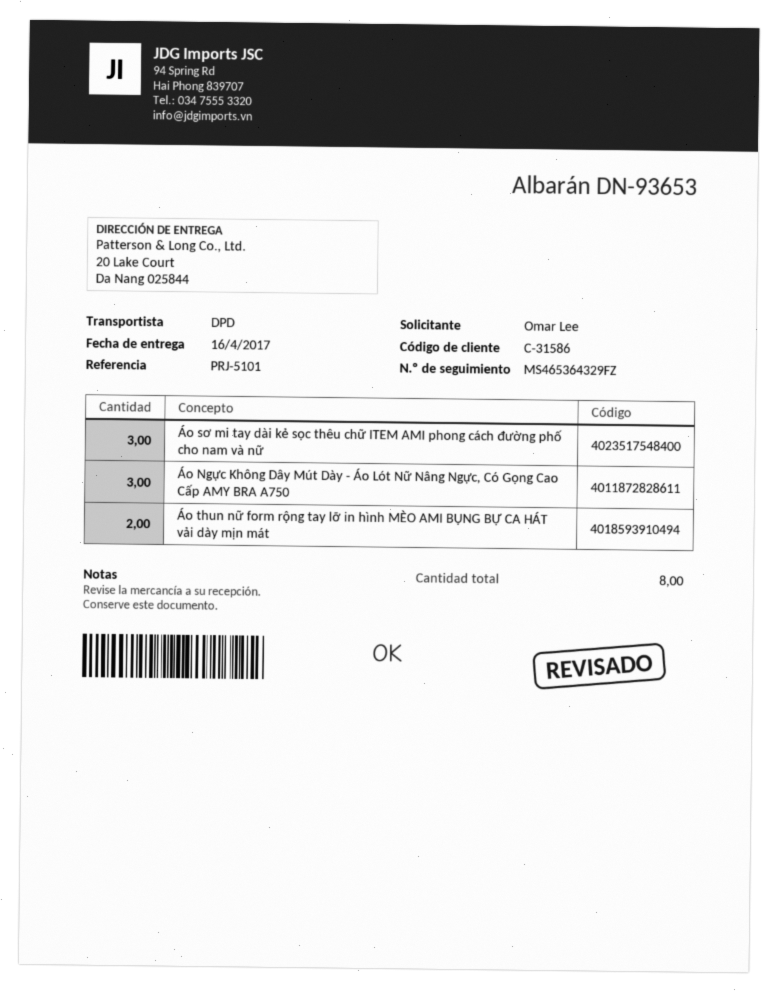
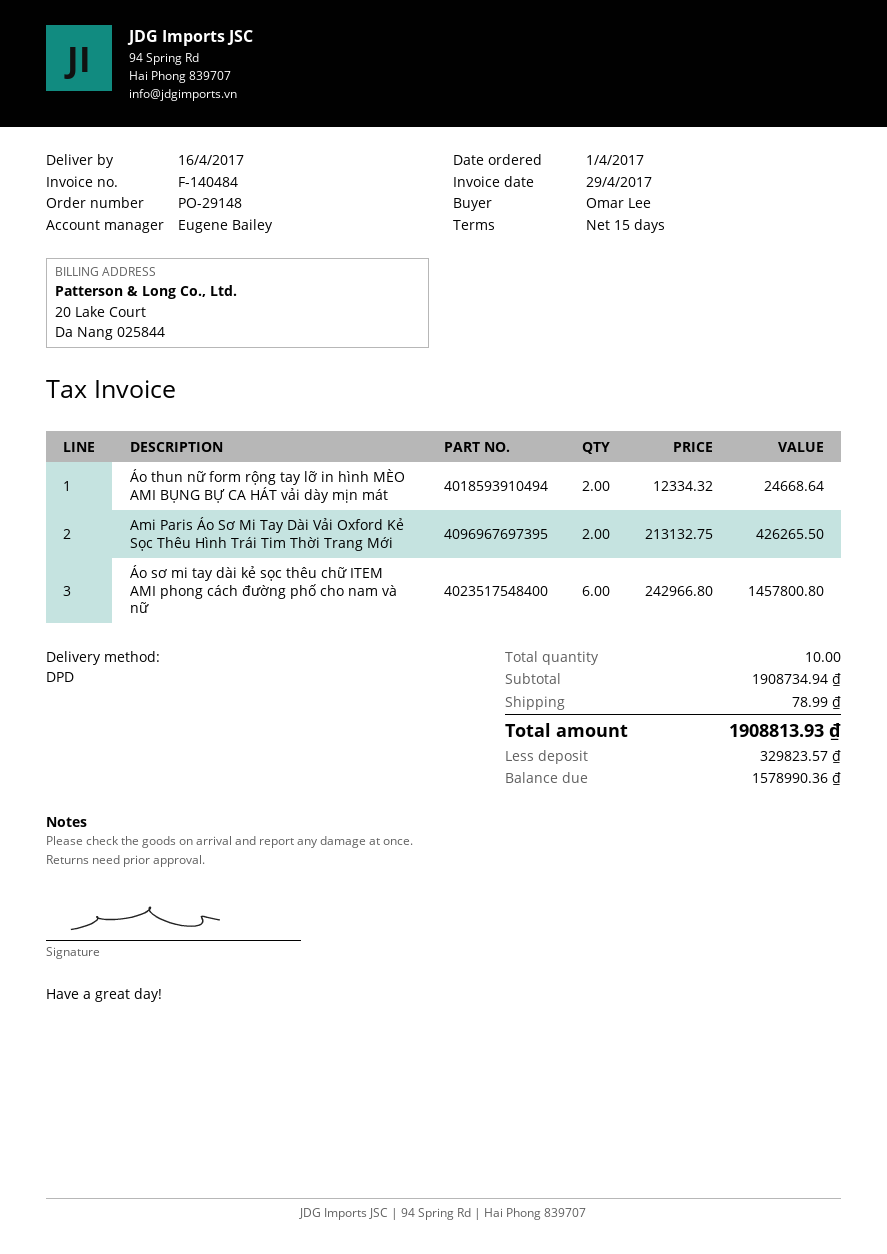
Áo sơ mi tay dài kẻ sọc thêu chữ ITEM AMI phong cách đường phố cho nam và nữ: 3 -> 6
Áo Ngực Không Dây Mút Dày - Áo Lót Nữ Nâng Ngực, Có Gọng Cao Cấp AMY BRA A750: 3 -> none
Ami Paris Áo Sơ Mi Tay Dài Vải Oxford Kẻ Sọc Thêu Hình Trái Tim Thời Trang Mới: none -> 2
total quantity: 8 -> 10

